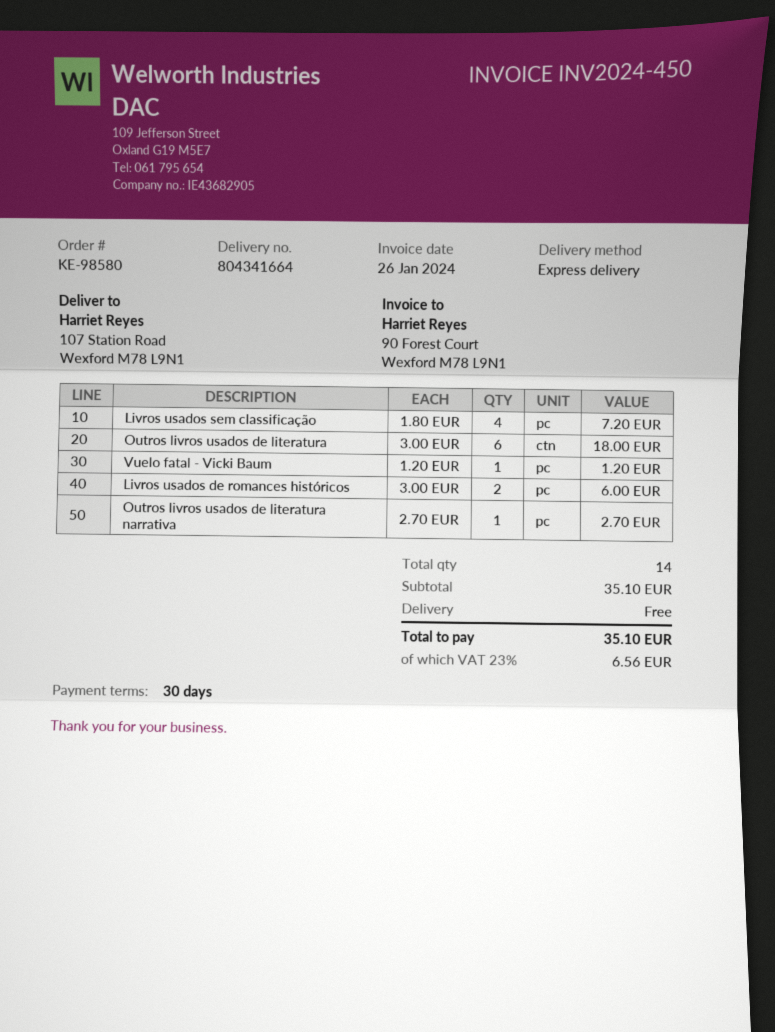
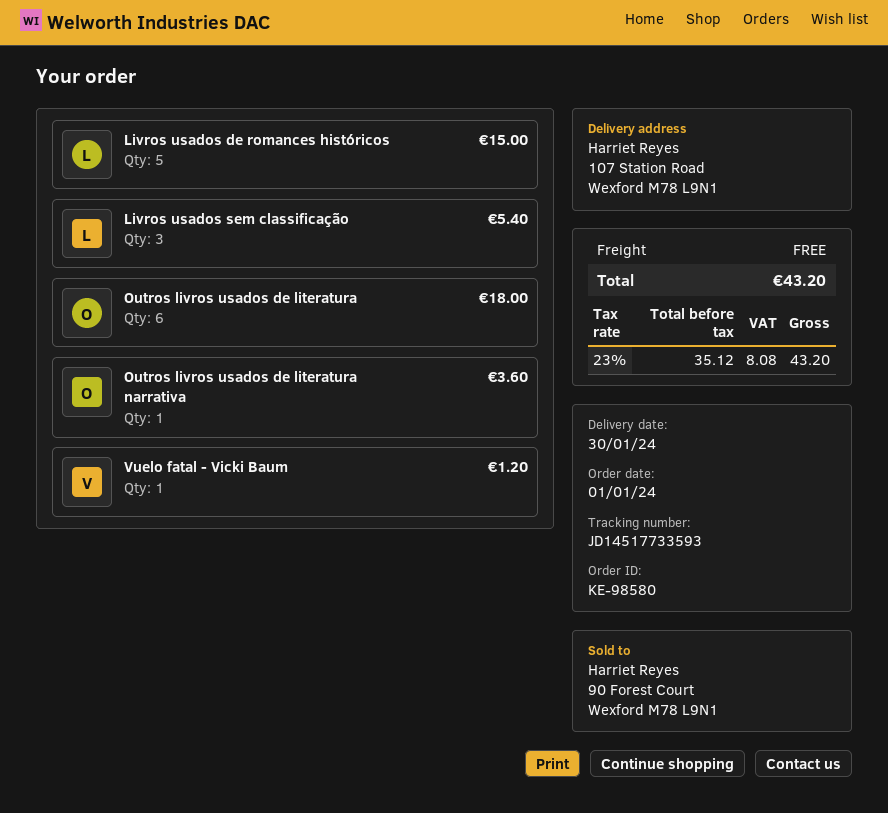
Livros usados sem classificação: 4 for 7.20 -> 3 for 5.40
Livros usados de romances históricos: 2 for 6.00 -> 5 for 15.00
Outros livros usados de literatura narrativa: 1 for 2.70 -> 1 for 3.60
tax: 23% = 6.56 -> 23% = 8.08
total: 35.10 -> 43.20

